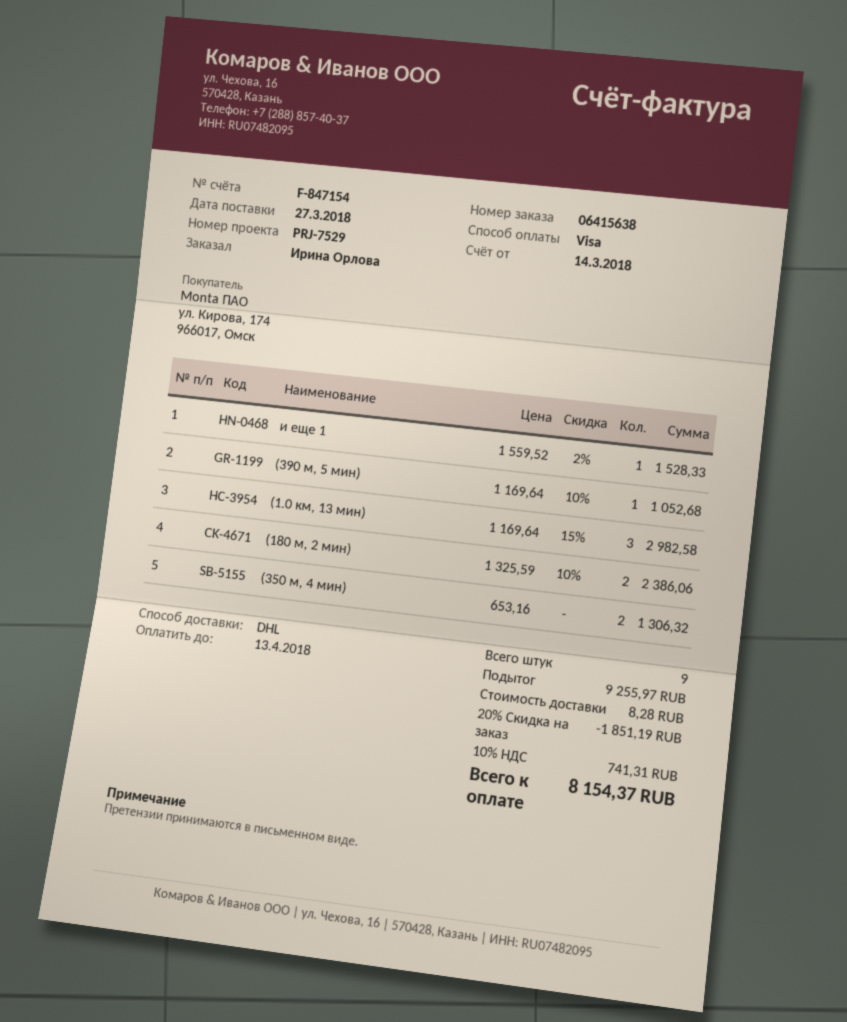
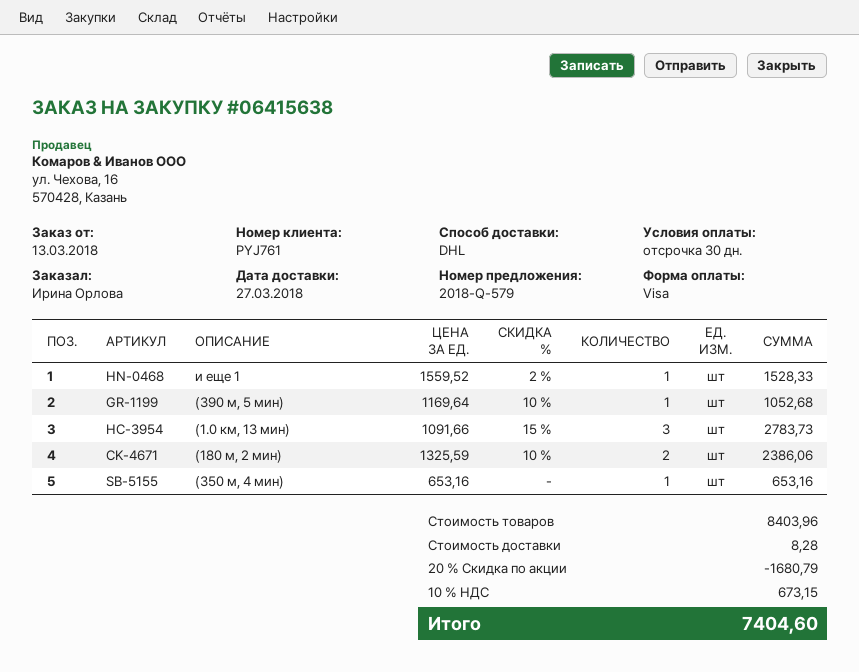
(1.0 км, 13 мин): 3 x 1169.64 - 15% = 2982.58 -> 3 x 1091.66 - 15% = 2783.73
(350 м, 4 мин): 2 x 653.16 = 1306.32 -> 1 x 653.16 = 653.16
subtotal: 9255.97 -> 8403.96
discount: 20% = 1851.19 -> 20% = 1680.79
tax: 10% = 741.31 -> 10% = 673.15
total: 8154.37 -> 7404.60

